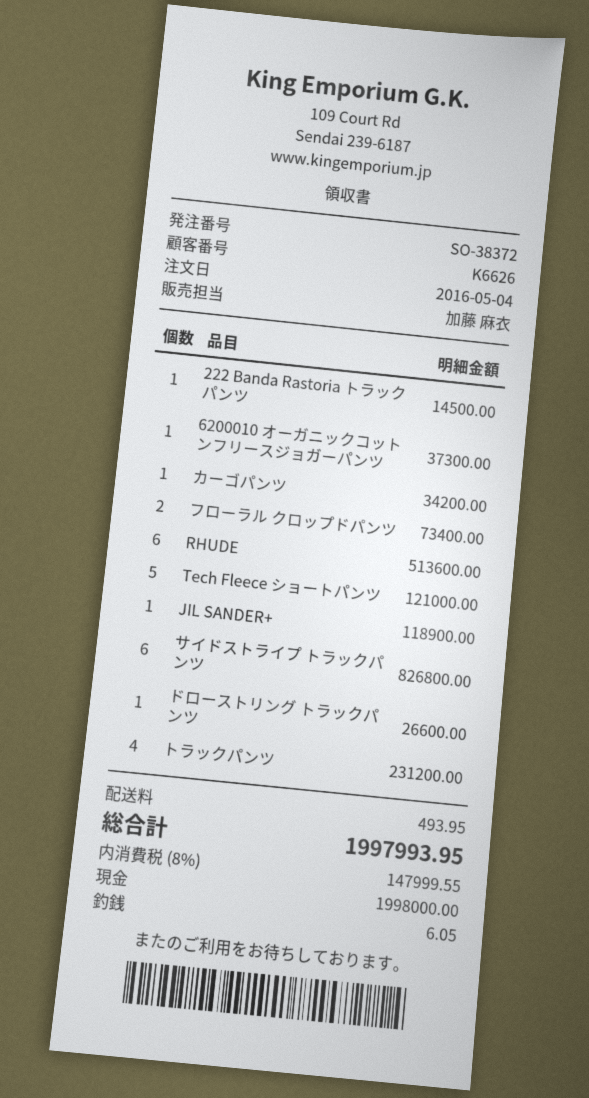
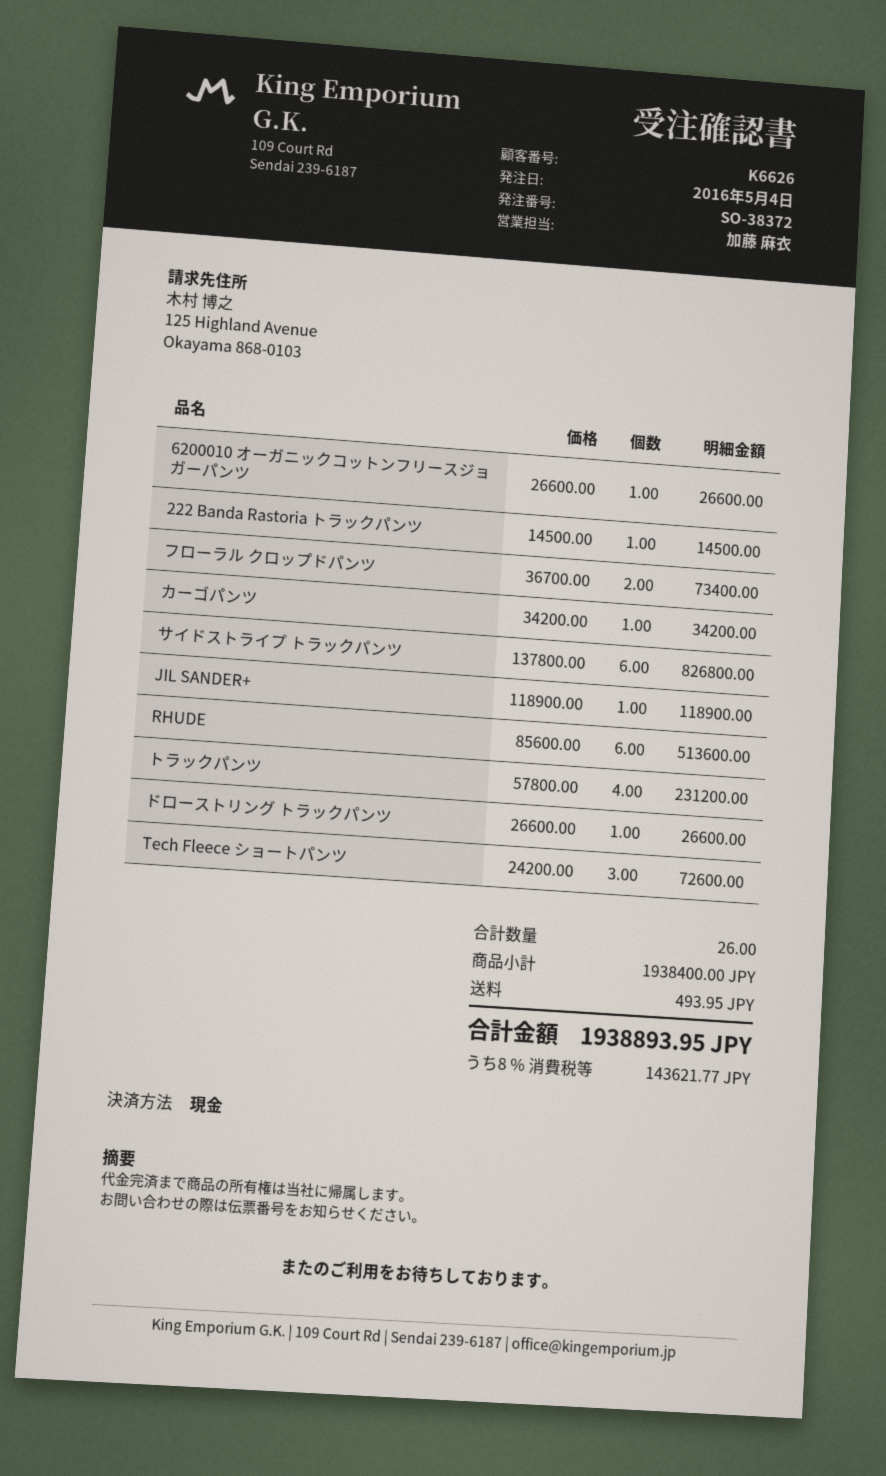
6200010 オーガニックコットンフリースジョガーパンツ: 1 for 37300.00 -> 1 for 26600.00
Tech Fleece ショートパンツ: 5 for 121000.00 -> 3 for 72600.00
tax: 8% = 147999.55 -> 8% = 143621.77
total: 1997993.95 -> 1938893.95

